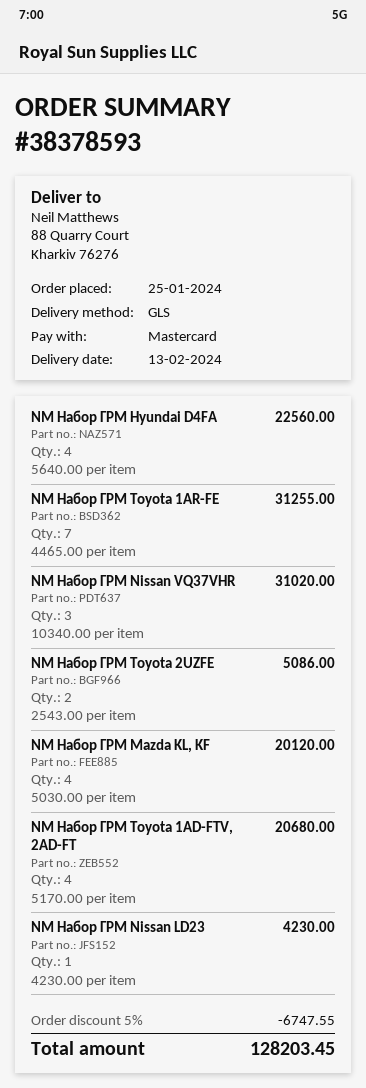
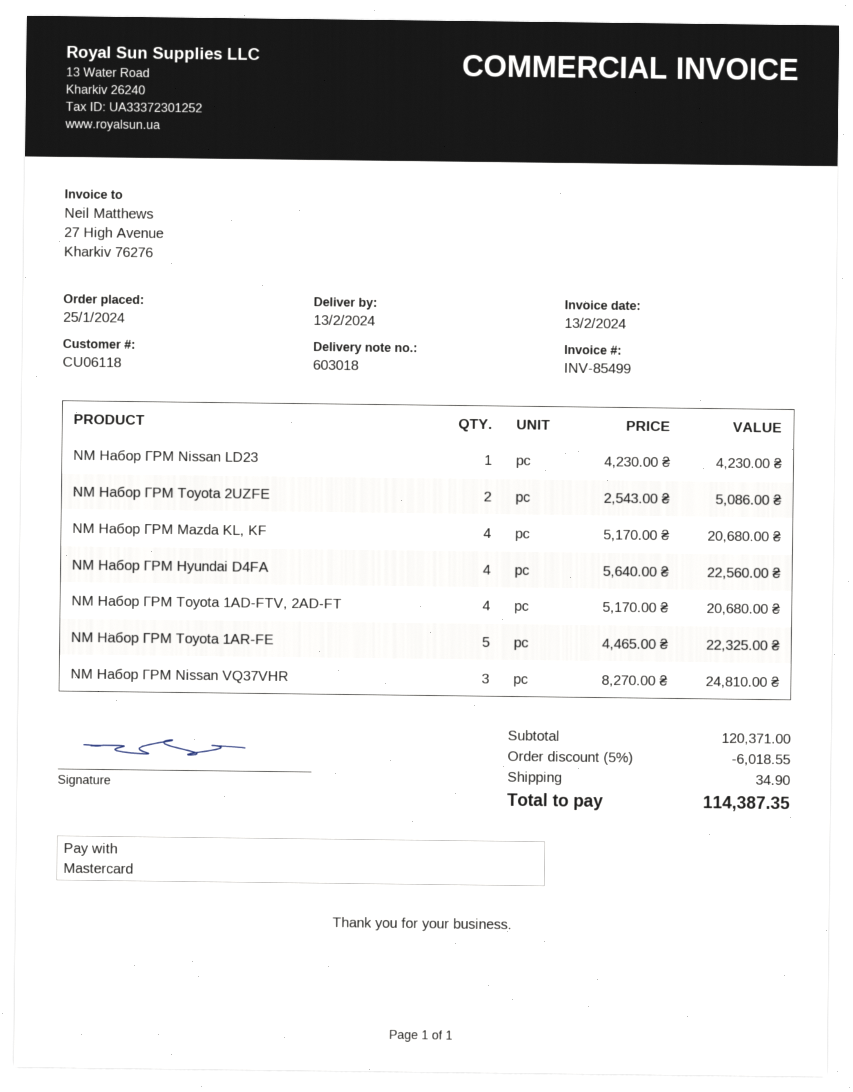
NM Набор ГРМ Toyota 1AR-FE: 7 x 4465.00 = 31255.00 -> 5 x 4465.00 = 22325.00
NM Набор ГРМ Nissan VQ37VHR: 3 x 10340.00 = 31020.00 -> 3 x 8270.00 = 24810.00
NM Набор ГРМ Mazda KL, KF: 4 x 5030.00 = 20120.00 -> 4 x 5170.00 = 20680.00
discount: 5% = 6747.55 -> 5% = 6018.55
shipping: none -> 34.90
total: 128203.45 -> 114387.35

